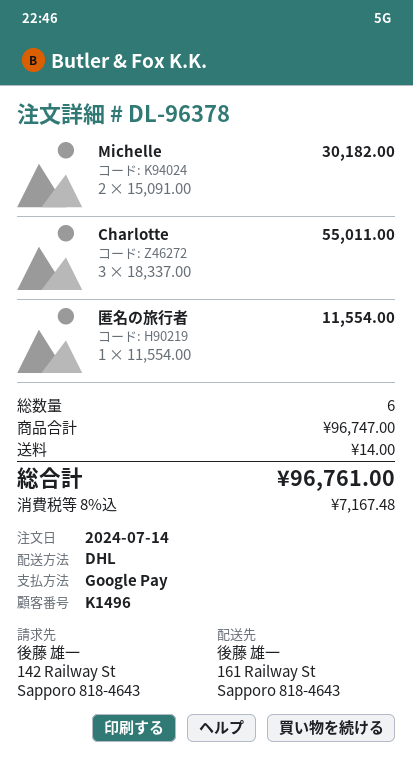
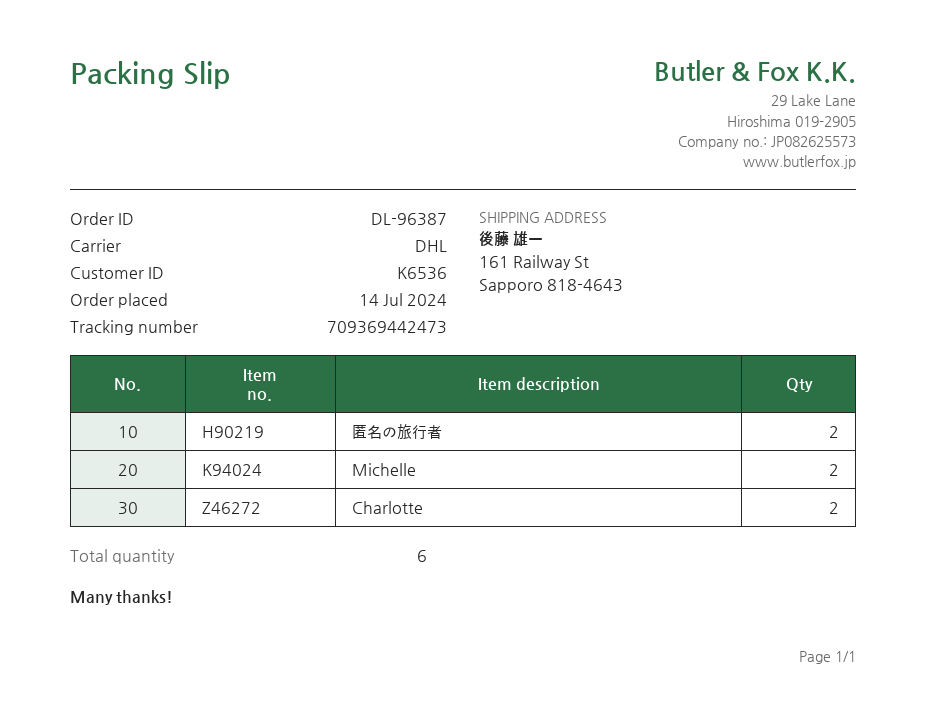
order number: DL-96378 -> DL-96387
customer number: K1496 -> K6536
Charlotte: 3 -> 2
匿名の旅行者: 1 -> 2

